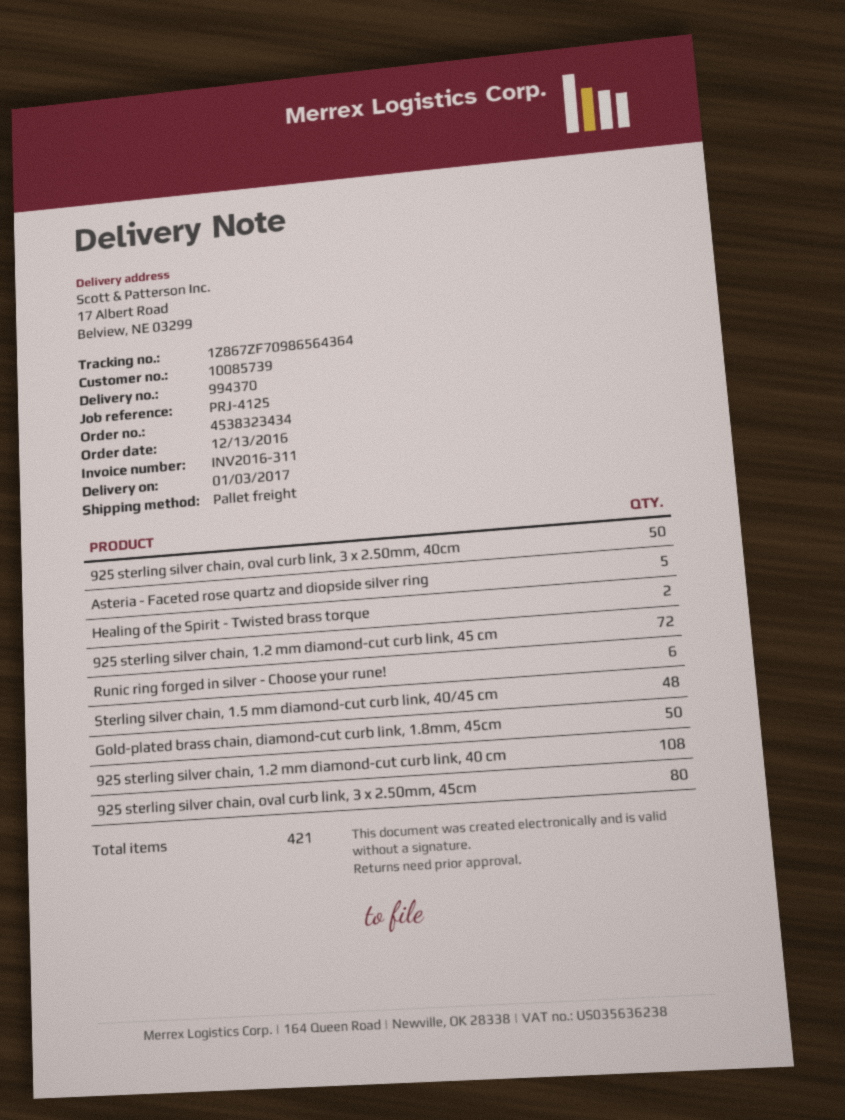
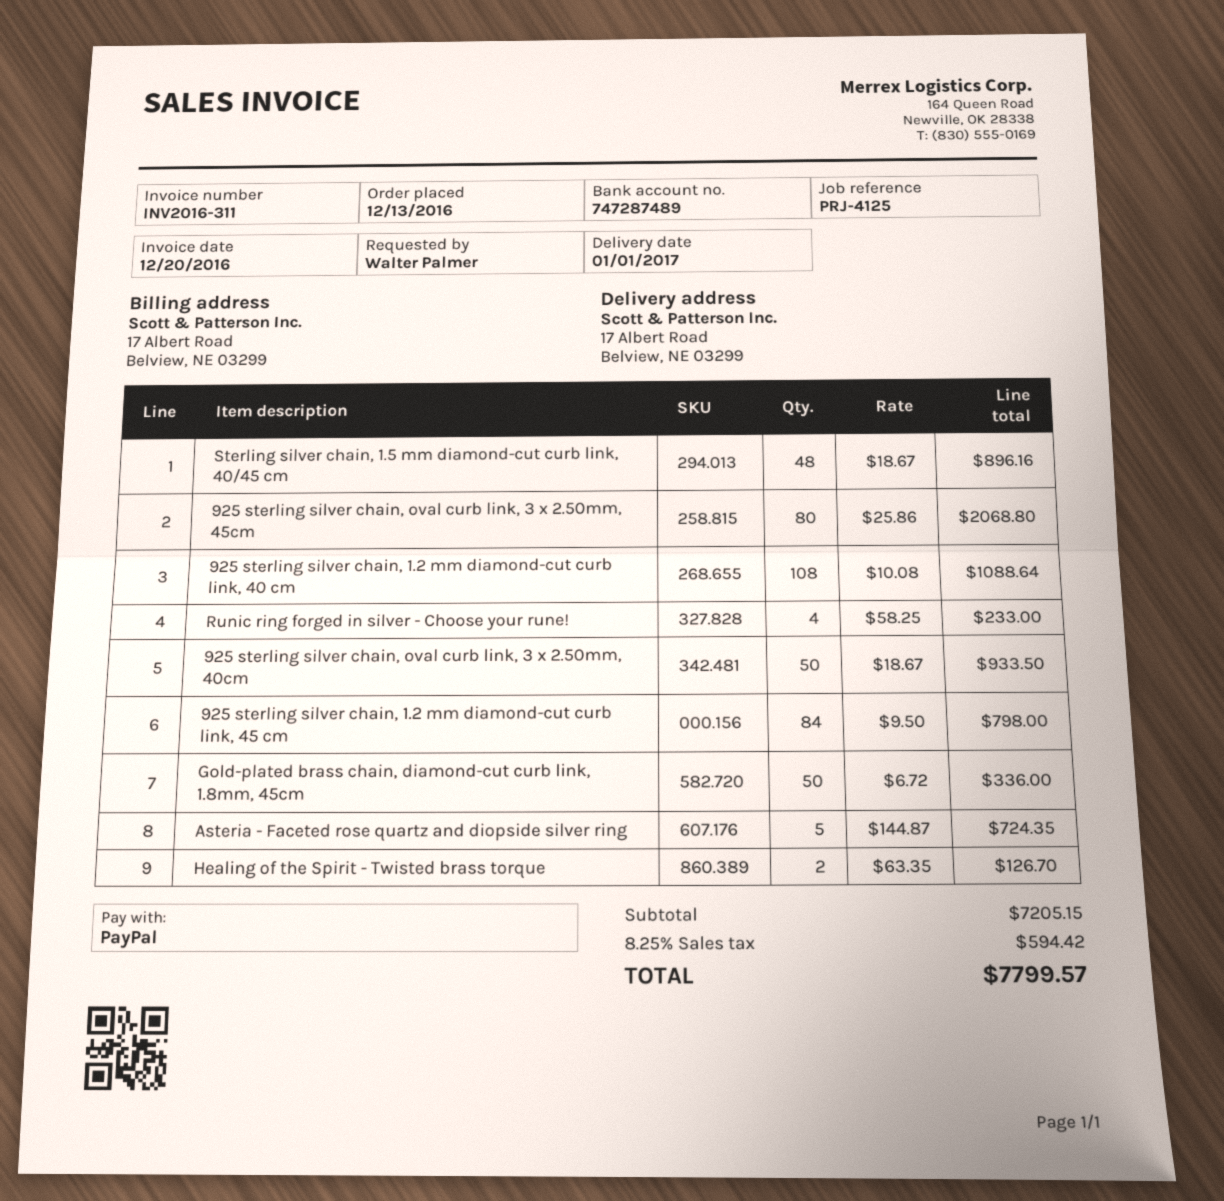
delivery date: 2017-01-03 -> 2017-01-01
925 sterling silver chain, 1.2 mm diamond-cut curb link, 45 cm: 72 -> 84
Runic ring forged in silver - Choose your rune!: 6 -> 4

